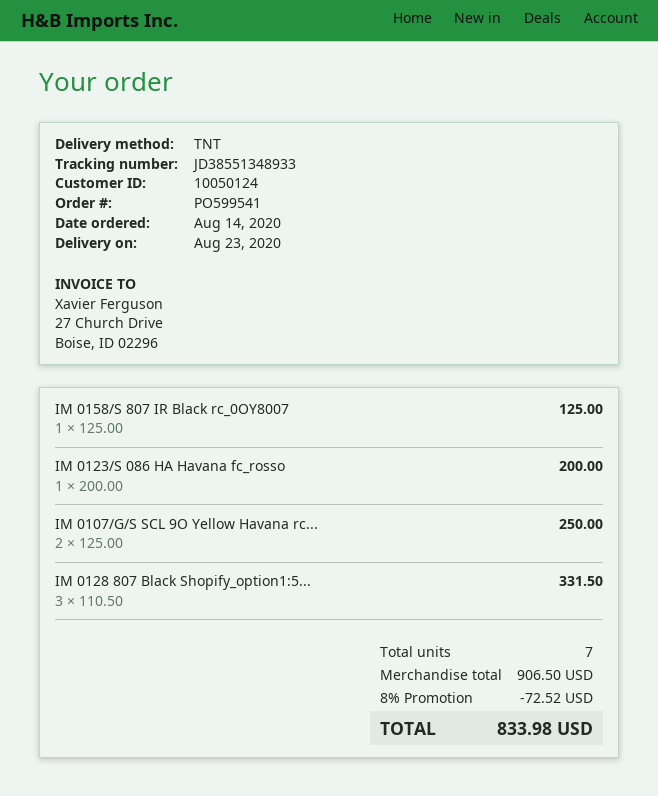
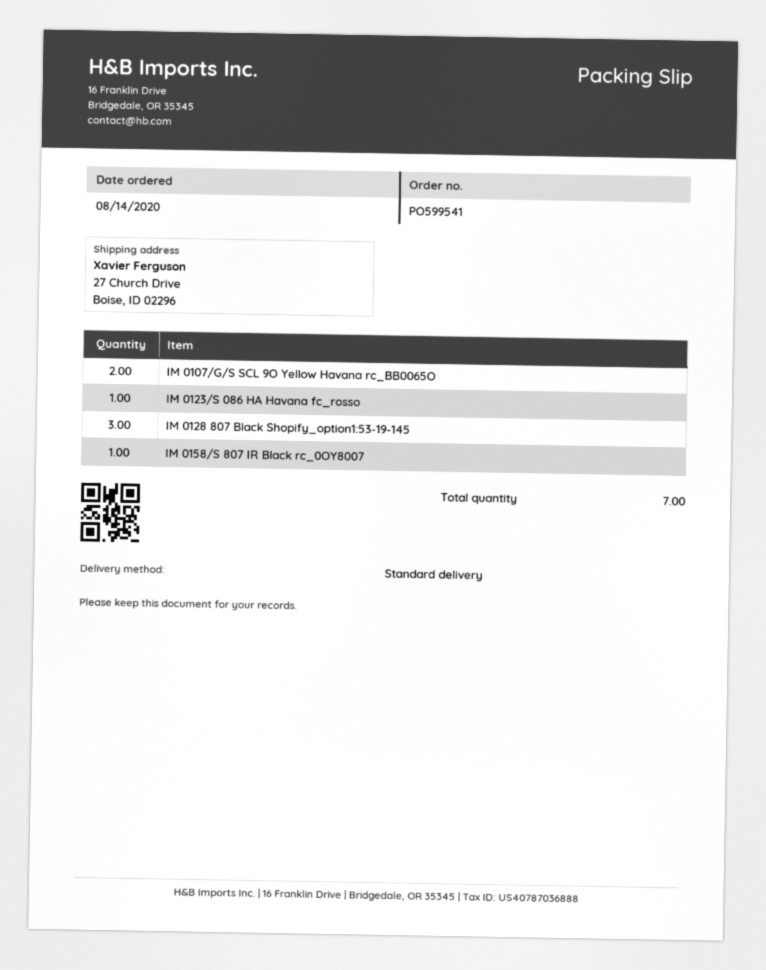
shipping method: TNT -> standard

